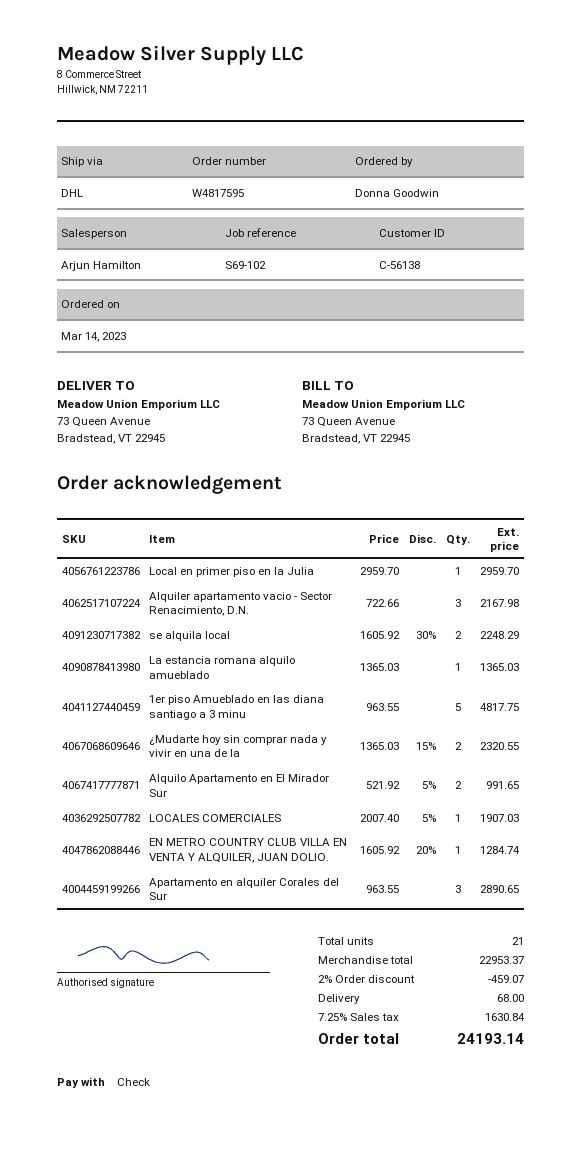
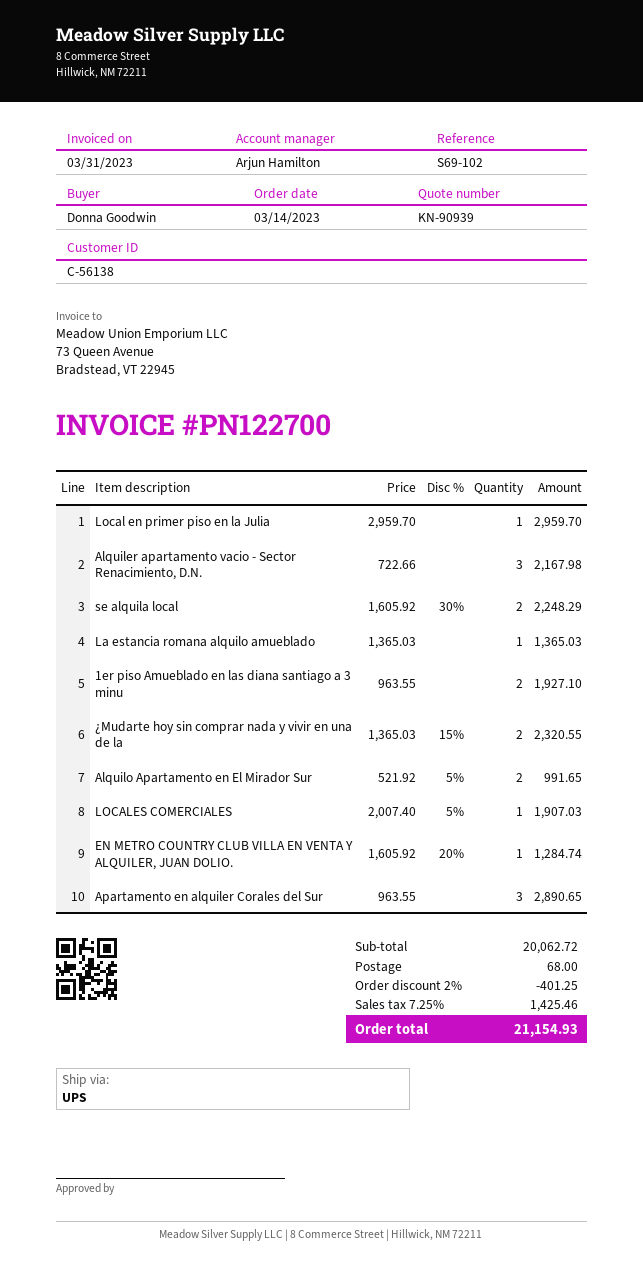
shipping method: DHL -> UPS
1er piso Amueblado en las diana santiago a 3 minu: 5 x 963.55 = 4817.75 -> 2 x 963.55 = 1927.10
subtotal: 22953.37 -> 20062.72
discount: 2% = 459.07 -> 2% = 401.25
tax: 7.25% = 1630.84 -> 7.25% = 1425.46
total: 24193.14 -> 21154.93

